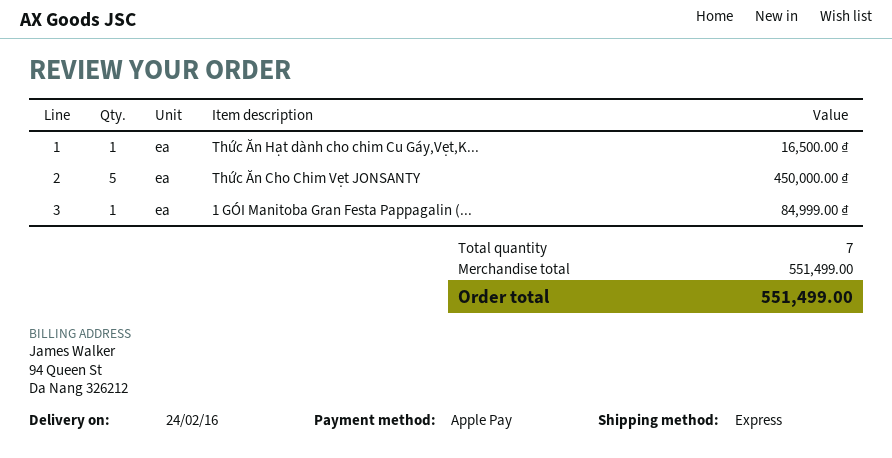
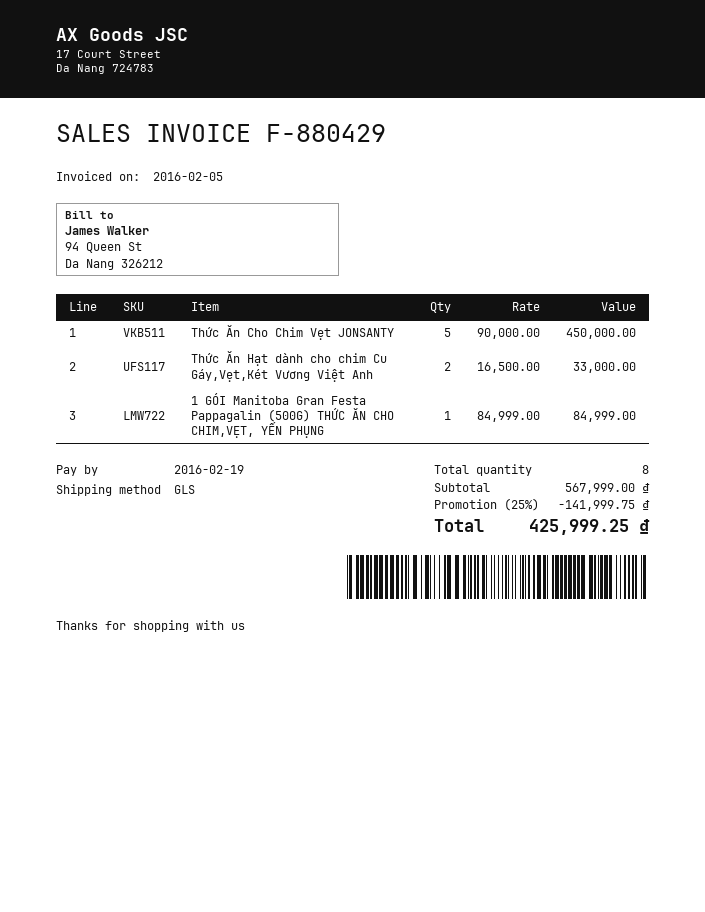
shipping method: express -> GLS
Thức Ăn Hạt dành cho chim Cu Gáy,Vẹt,K...: 1 for 16500.00 -> 2 for 33000.00
total quantity: 7 -> 8
subtotal: 551499.00 -> 567999.00
discount: none -> 25% = 141999.75
total: 551499.00 -> 425999.25

